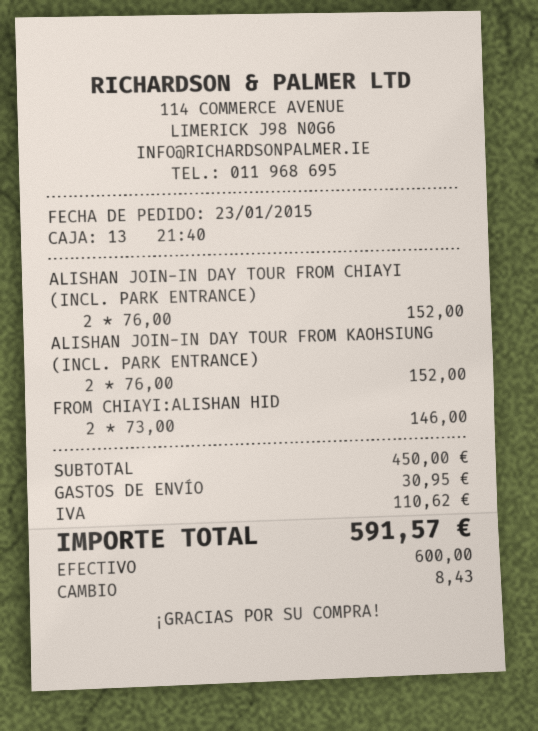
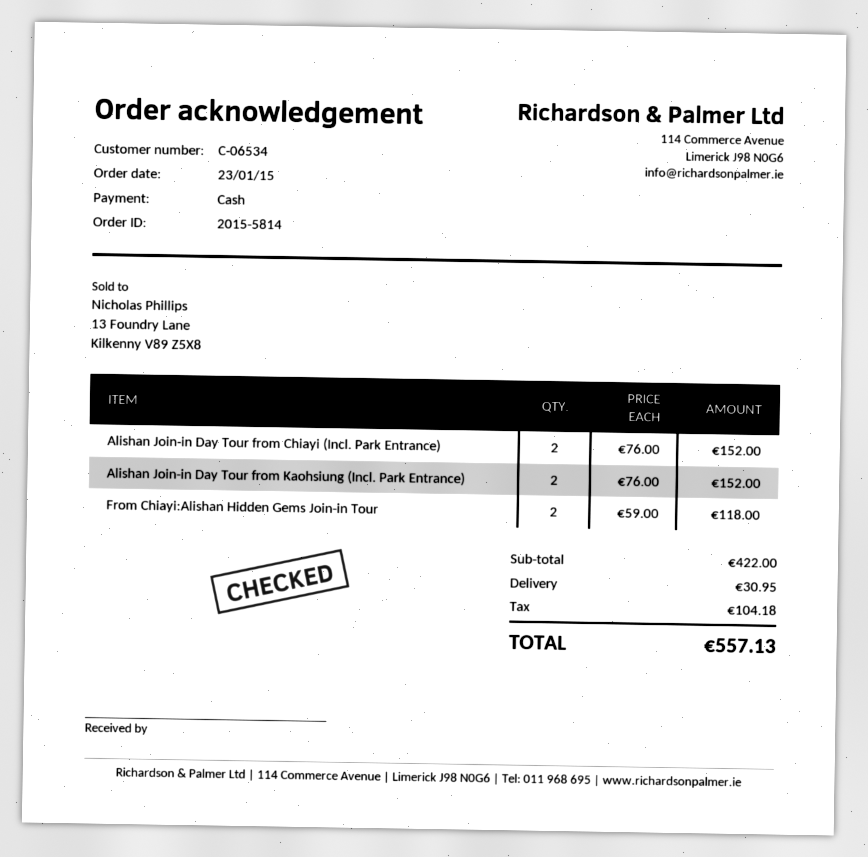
FROM CHIAYI:ALISHAN HID: 2 x 73.00 = 146.00 -> 2 x 59.00 = 118.00
subtotal: 450.00 -> 422.00
tax: 110.62 -> 104.18
total: 591.57 -> 557.13

